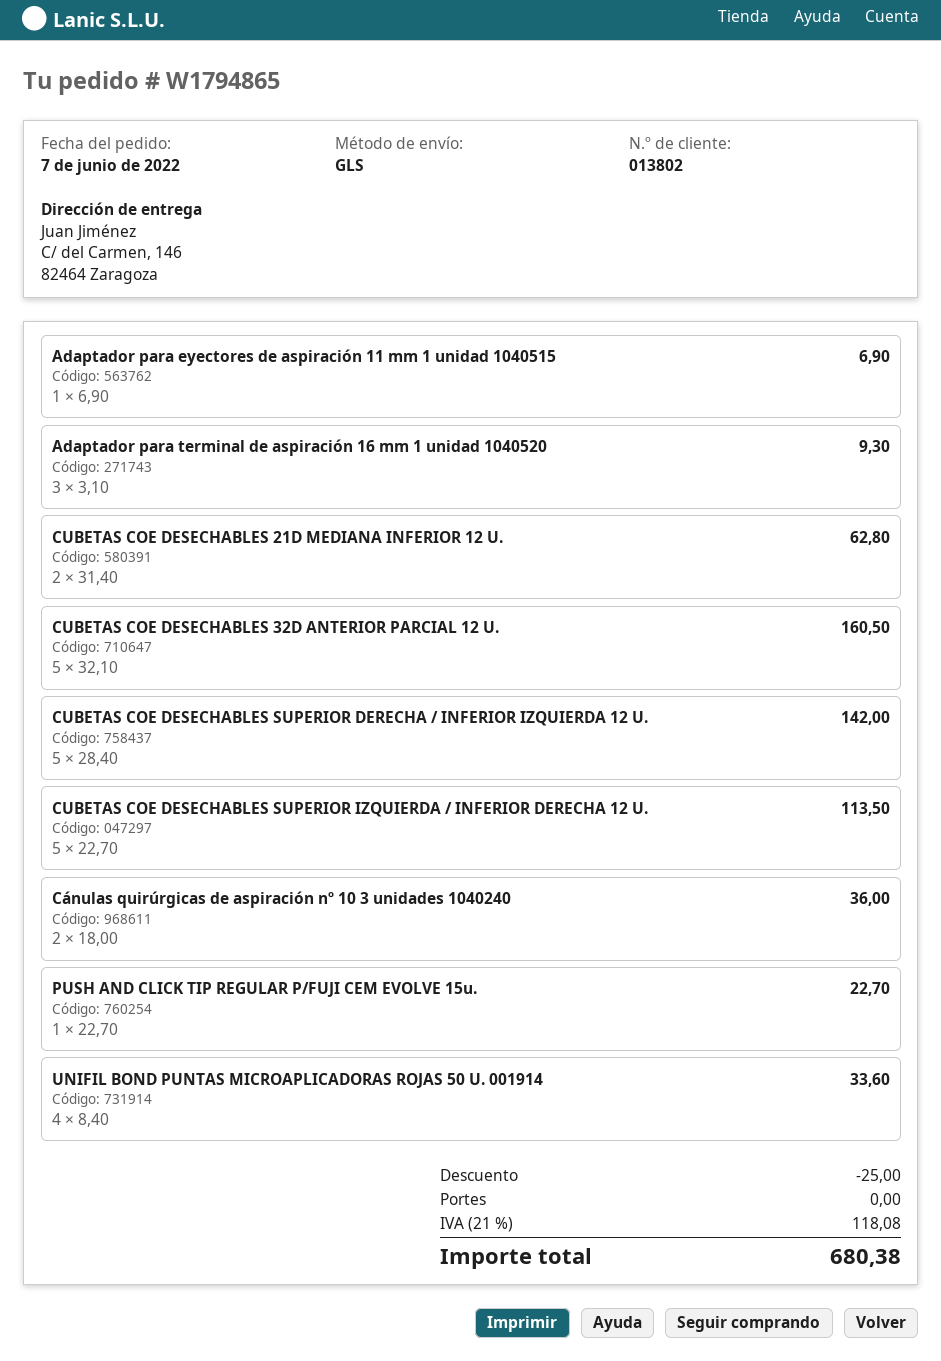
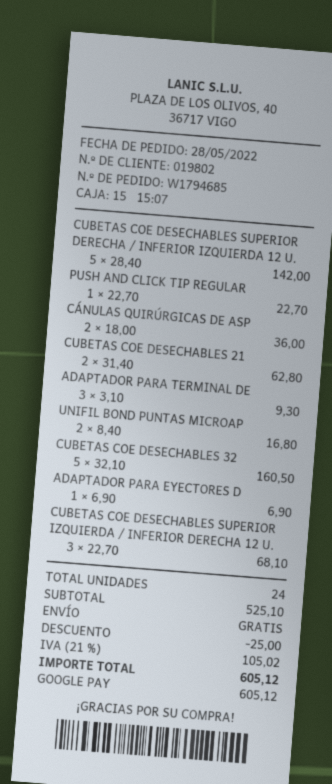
order number: W1794865 -> W1794685
order date: 2022-06-07 -> 2022-05-28
customer number: 013802 -> 019802
CUBETAS COE DESECHABLES SUPERIOR IZQUIERDA / INFERIOR DERECHA 12 U.: 5 x 22.70 = 113.50 -> 3 x 22.70 = 68.10
UNIFIL BOND PUNTAS MICROAPLICADORAS ROJAS 50 U. 001914: 4 x 8.40 = 33.60 -> 2 x 8.40 = 16.80
tax: 21% = 118.08 -> 21% = 105.02
total: 680.38 -> 605.12

